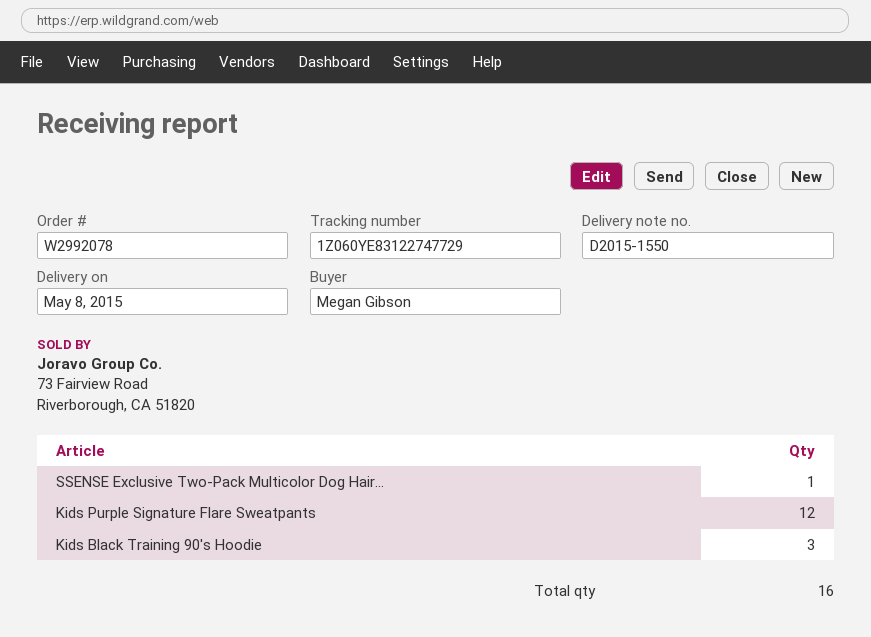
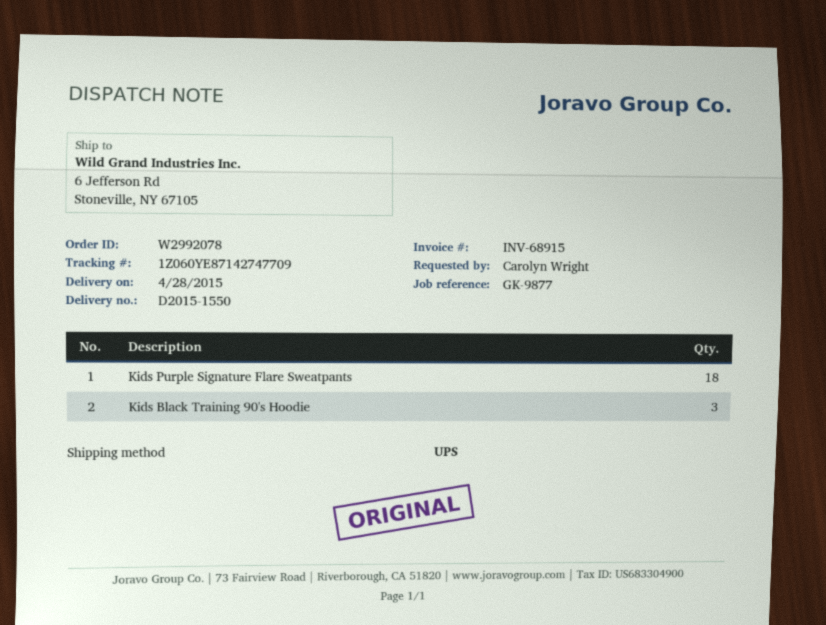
delivery date: 2015-05-08 -> 2015-04-28
ordered by: Megan Gibson -> Carolyn Wright
tracking number: 1Z060YE83122747729 -> 1Z060YE87142747709
SSENSE Exclusive Two-Pack Multicolor Dog Hair...: 1 -> none
Kids Purple Signature Flare Sweatpants: 12 -> 18

